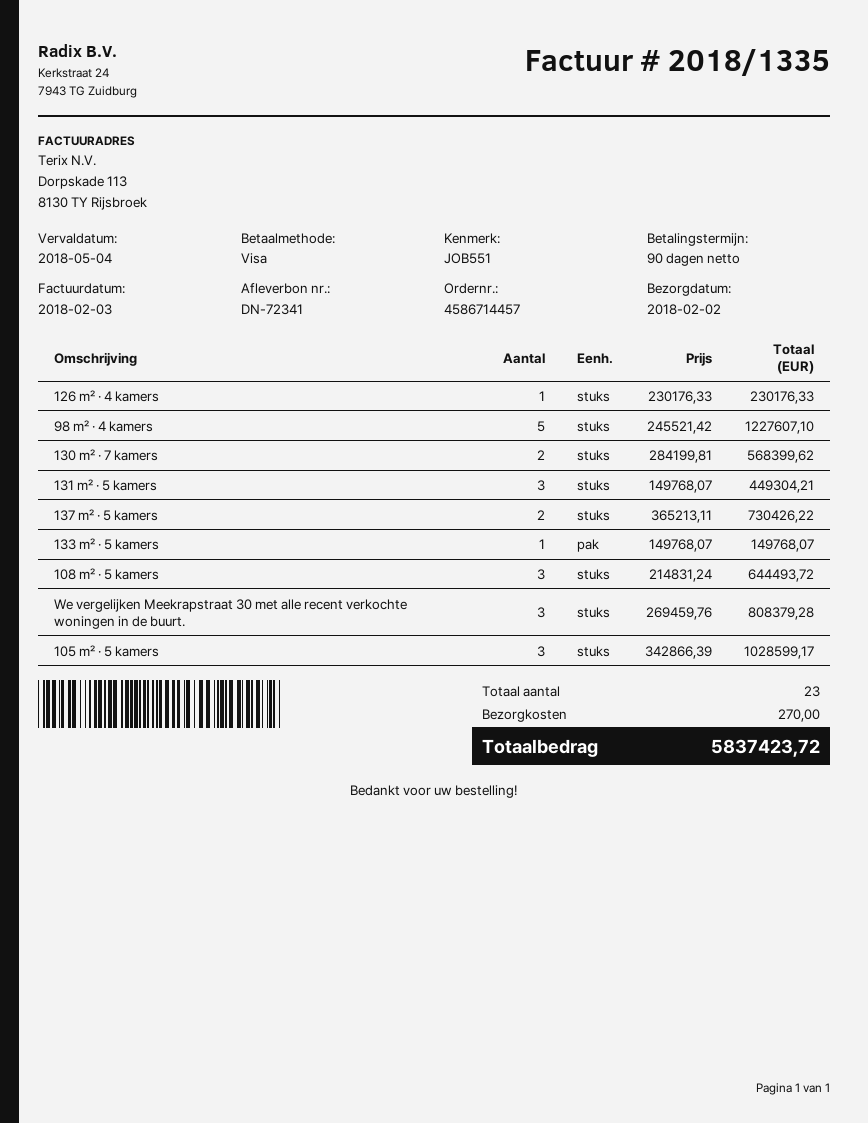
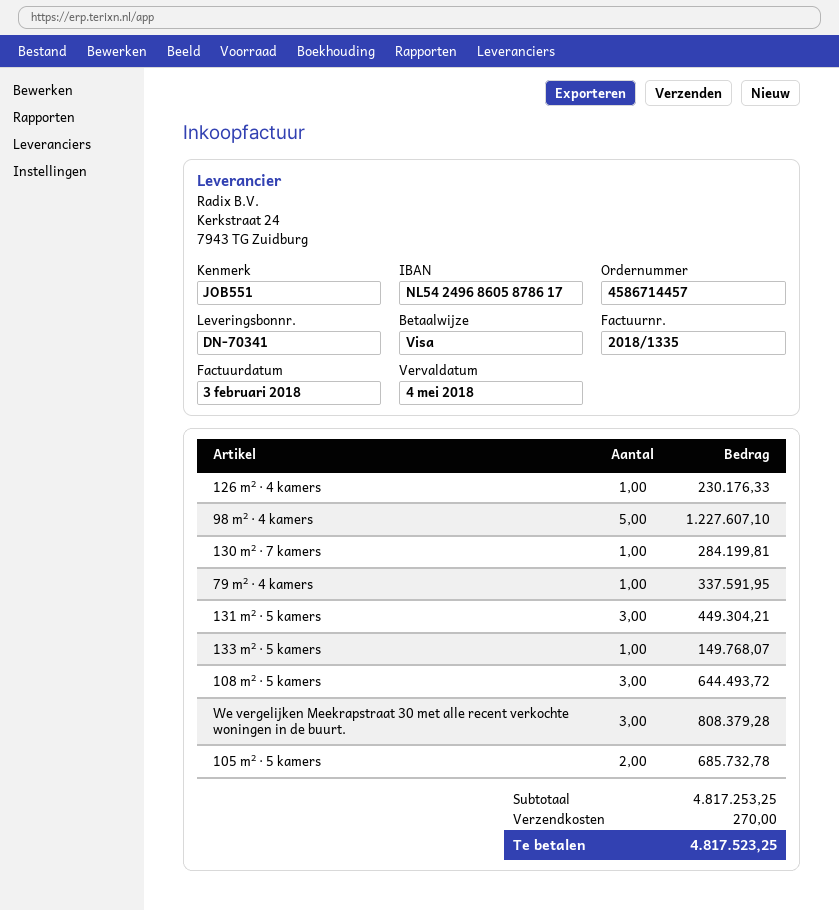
delivery note number: DN-72341 -> DN-70341
130 m² · 7 kamers: 2 for 568399.62 -> 1 for 284199.81
137 m² · 5 kamers: 2 for 730426.22 -> none
105 m² · 5 kamers: 3 for 1028599.17 -> 2 for 685732.78
79 m² · 4 kamers: none -> 1 for 337591.95
total: 5837423.72 -> 4817523.25

